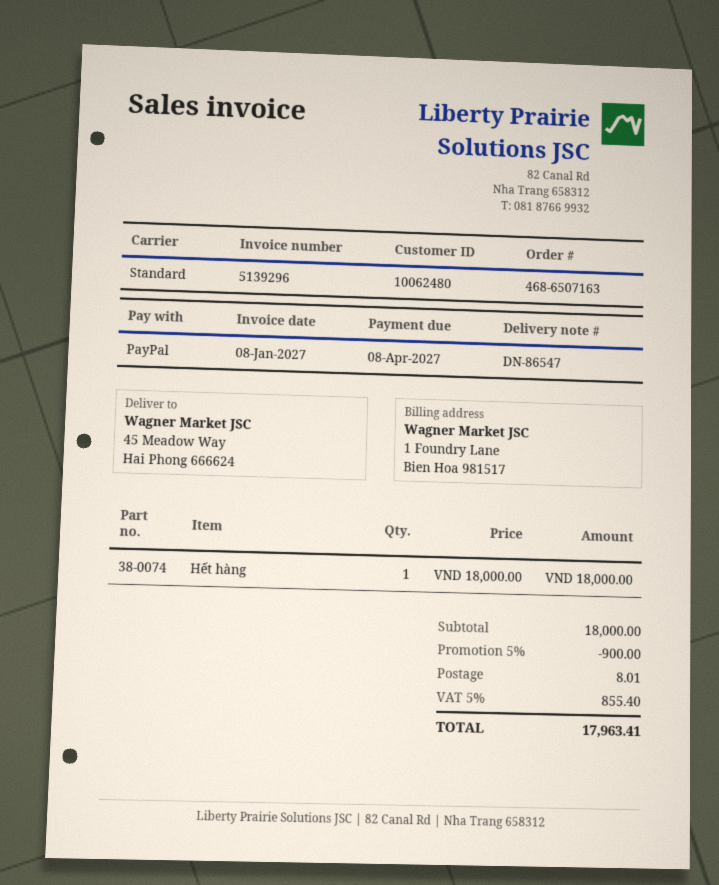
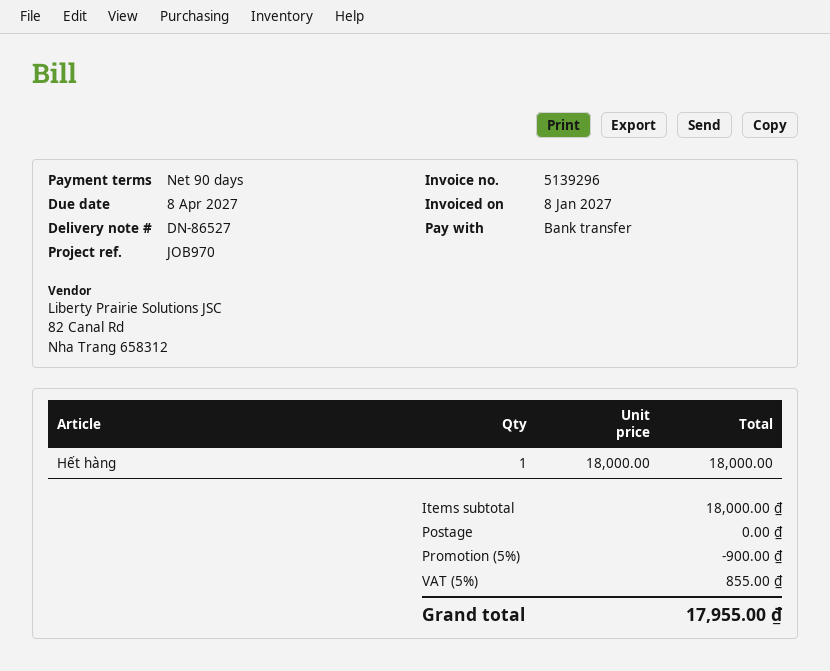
delivery note number: DN-86547 -> DN-86527
payment method: PayPal -> bank transfer
shipping: 8.01 -> 0.00
tax: 5% = 855.40 -> 5% = 855.00
total: 17963.41 -> 17955.00

